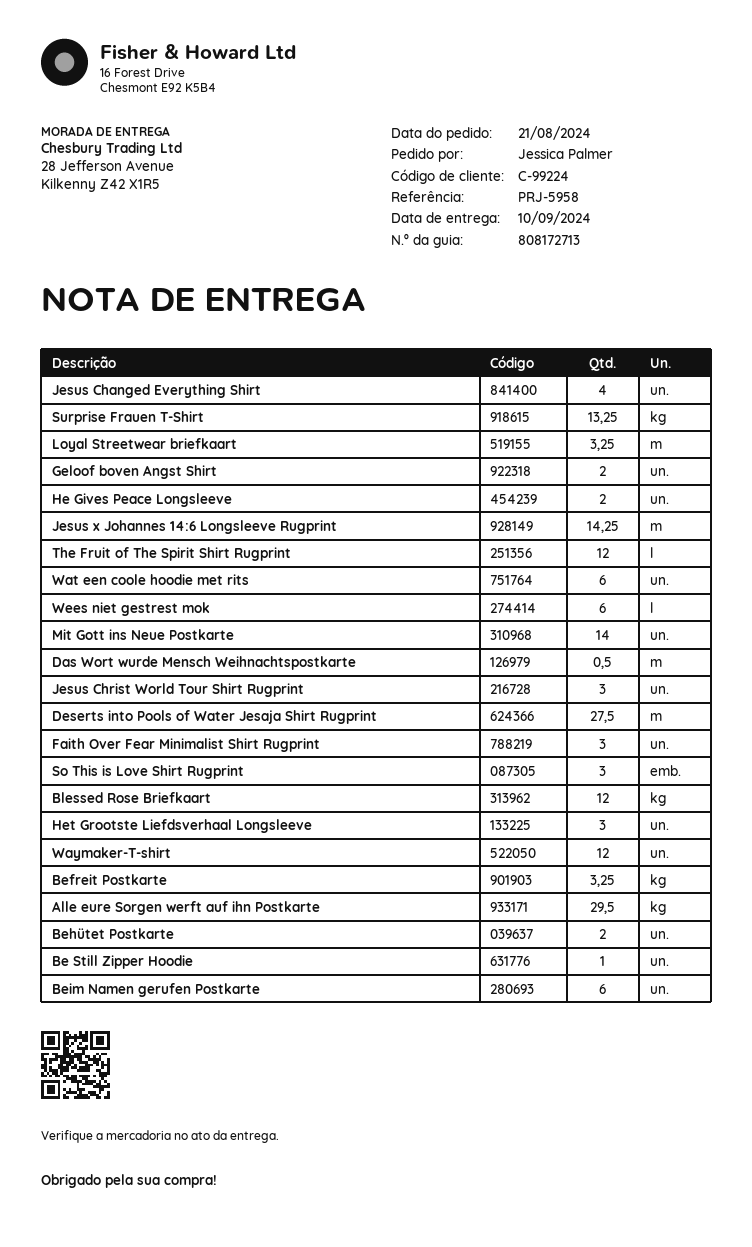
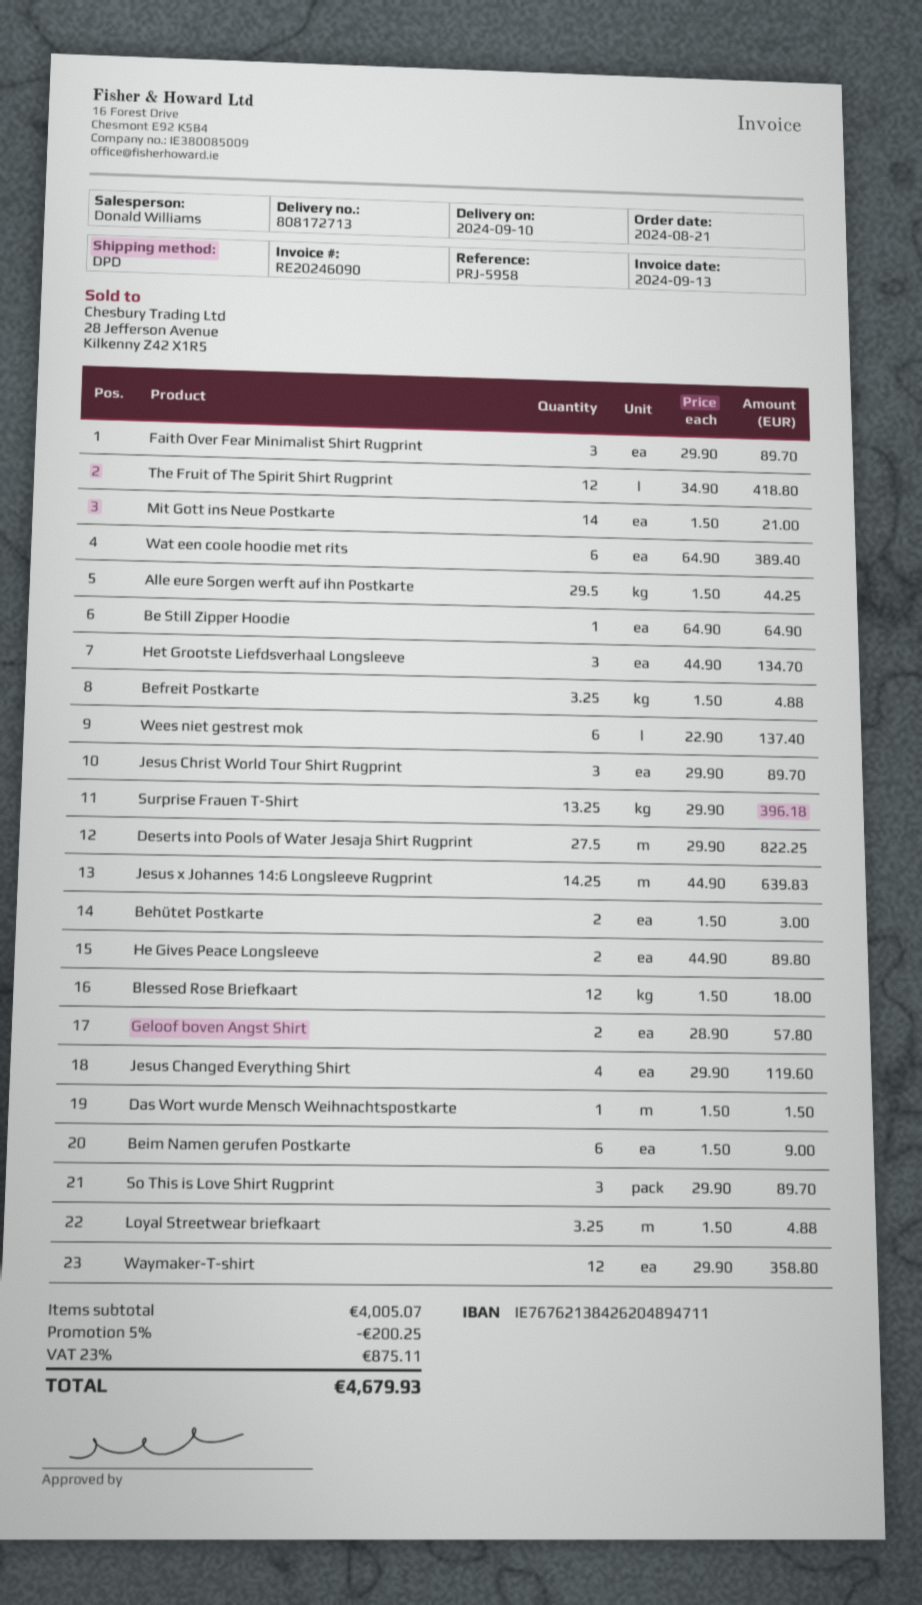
Das Wort wurde Mensch Weihnachtspostkarte: 0.5 -> 1

